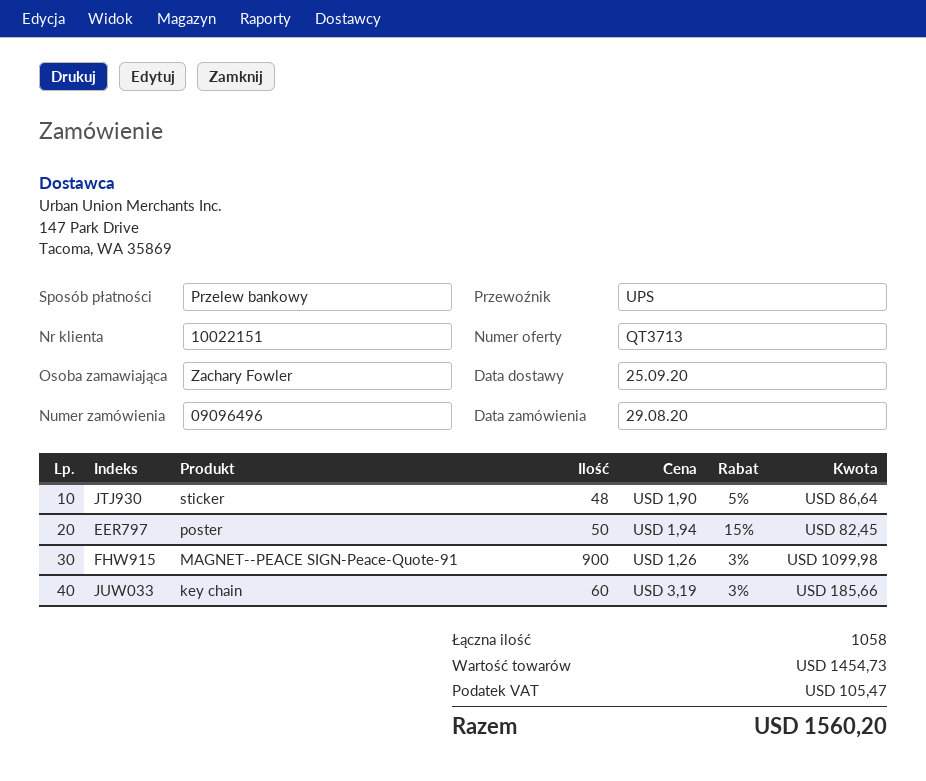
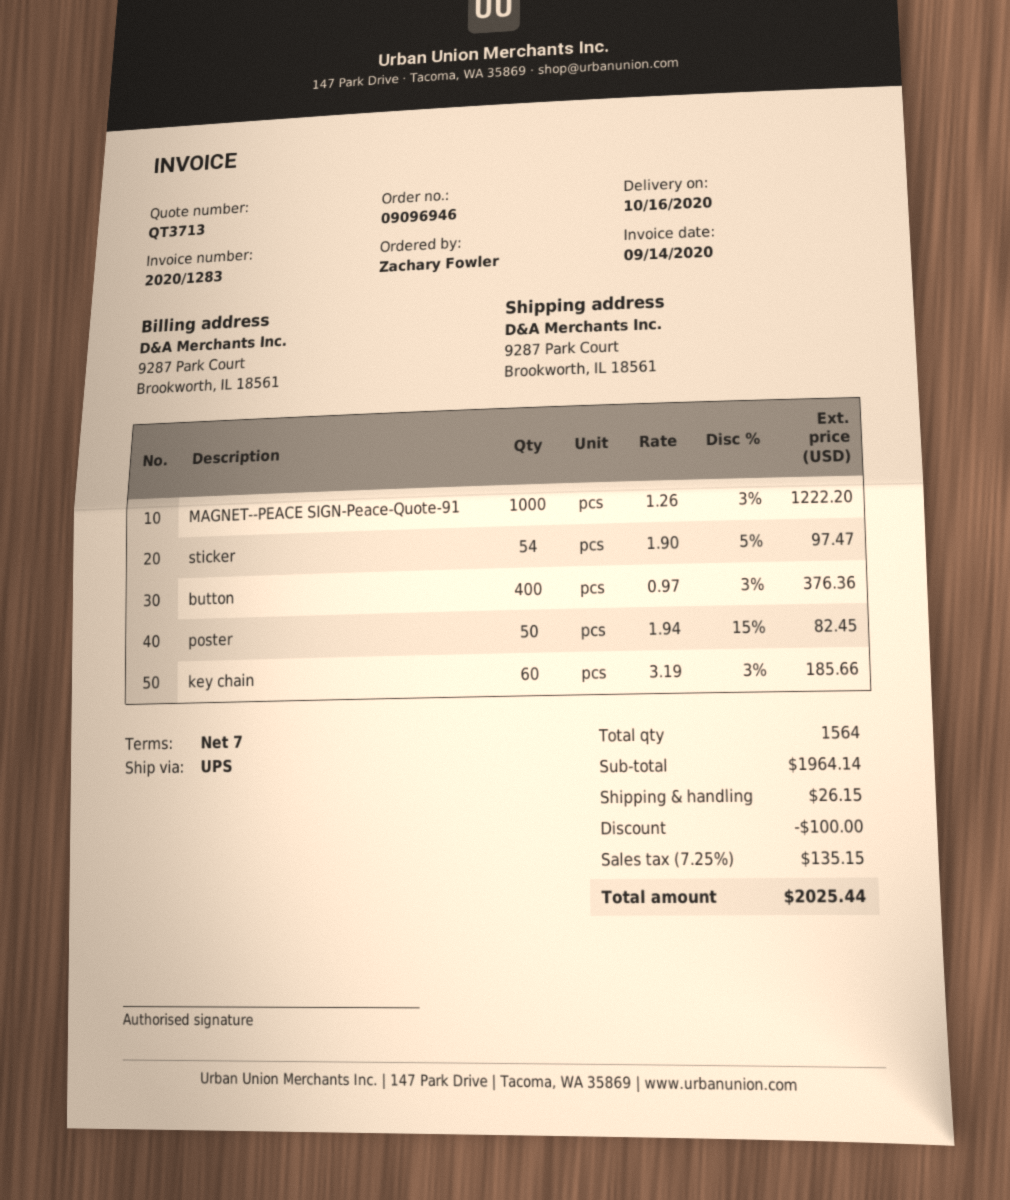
order number: 09096496 -> 09096946
delivery date: 2020-09-25 -> 2020-10-16
sticker: 48 x 1.90 - 5% = 86.64 -> 54 x 1.90 - 5% = 97.47
MAGNET--PEACE SIGN-Peace-Quote-91: 900 x 1.26 - 3% = 1099.98 -> 1000 x 1.26 - 3% = 1222.20
button: none -> 400 x 0.97 - 3% = 376.36
total quantity: 1058 -> 1564
subtotal: 1454.73 -> 1964.14
discount: none -> 100.00
shipping: none -> 26.15
tax: 105.47 -> 135.15
total: 1560.20 -> 2025.44

